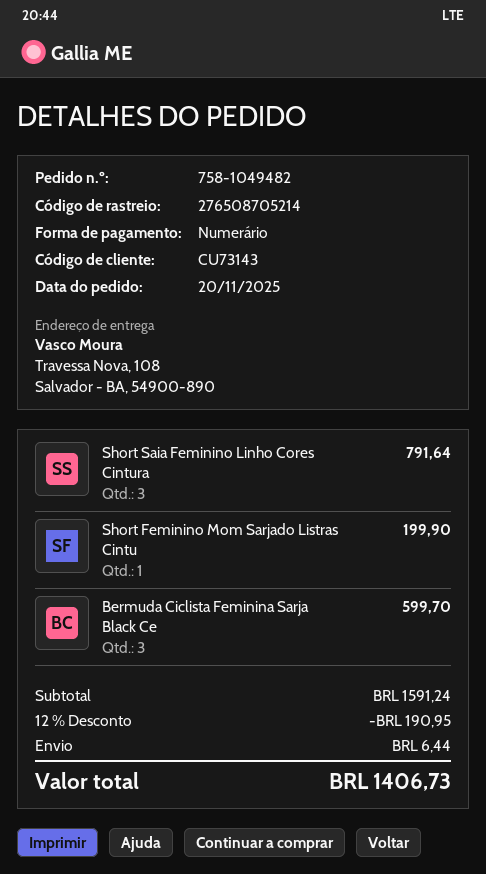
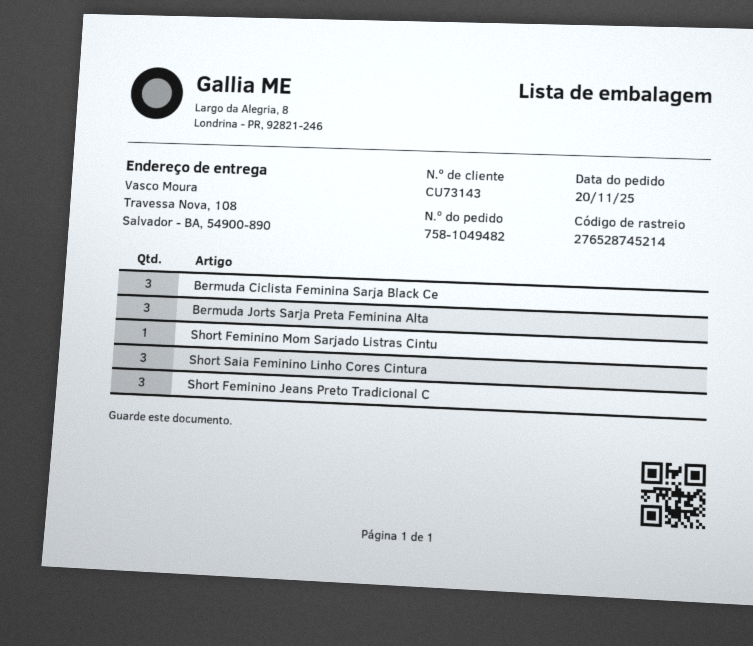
tracking number: 276508705214 -> 276528745214
Bermuda Jorts Sarja Preta Feminina Alta: none -> 3
Short Feminino Jeans Preto Tradicional C: none -> 3

